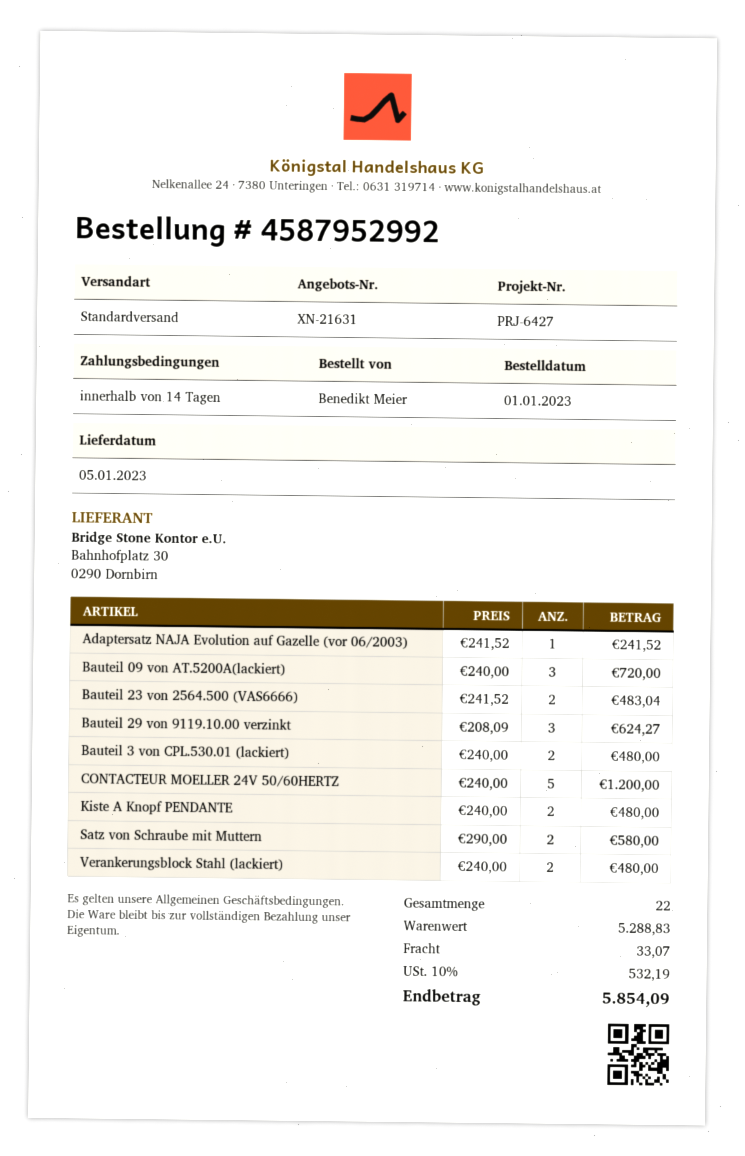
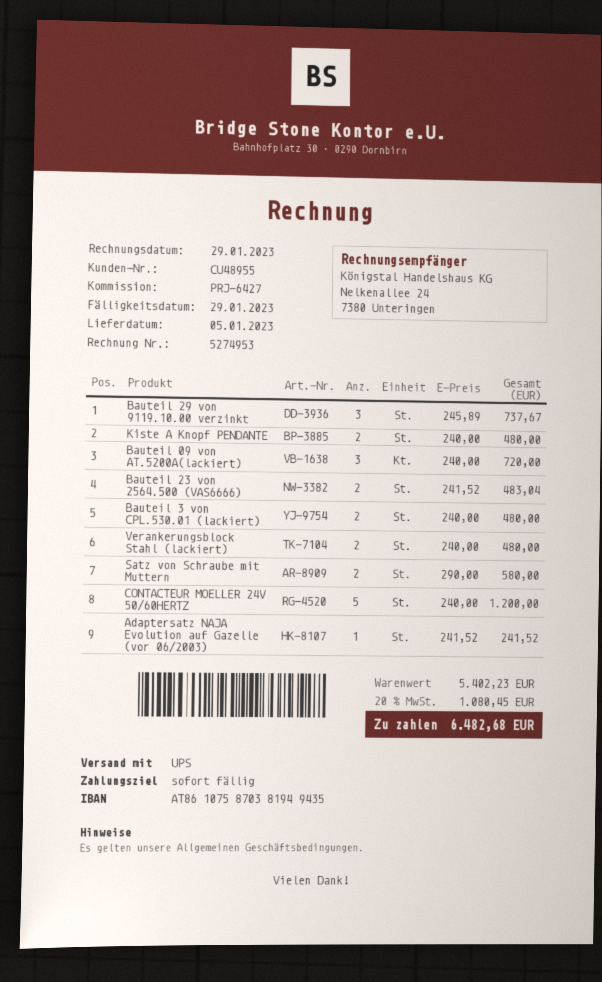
payment terms: 14 days -> on receipt
shipping method: standard -> UPS
Bauteil 29 von 9119.10.00 verzinkt: 3 x 208.09 = 624.27 -> 3 x 245.89 = 737.67
subtotal: 5288.83 -> 5402.23
shipping: 33.07 -> none
tax: 10% = 532.19 -> 20% = 1080.45
total: 5854.09 -> 6482.68

